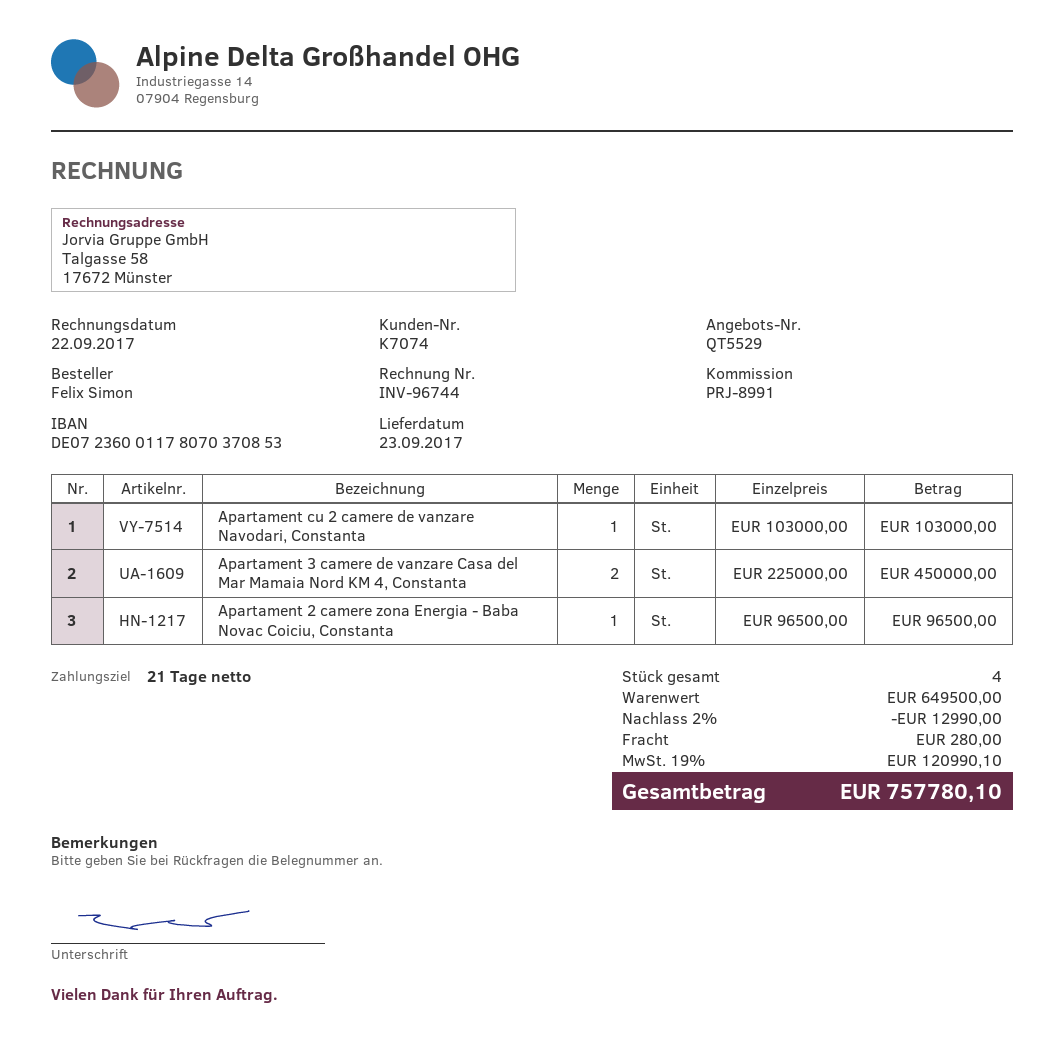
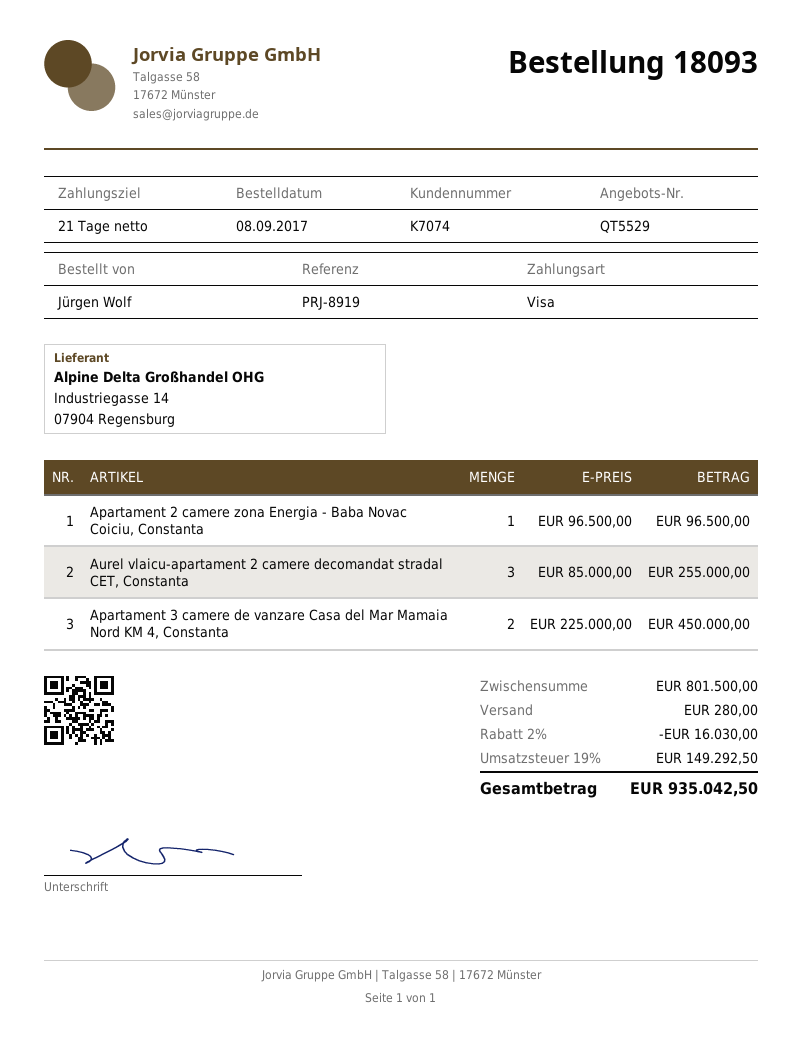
reference: PRJ-8991 -> PRJ-8919
ordered by: Felix Simon -> Jürgen Wolf
Apartament cu 2 camere de vanzare Navodari, Constanta: 1 x 103000.00 = 103000.00 -> none
Aurel vlaicu-apartament 2 camere decomandat stradal CET, Constanta: none -> 3 x 85000.00 = 255000.00
subtotal: 649500.00 -> 801500.00
discount: 2% = 12990.00 -> 2% = 16030.00
tax: 19% = 120990.10 -> 19% = 149292.50
total: 757780.10 -> 935042.50

